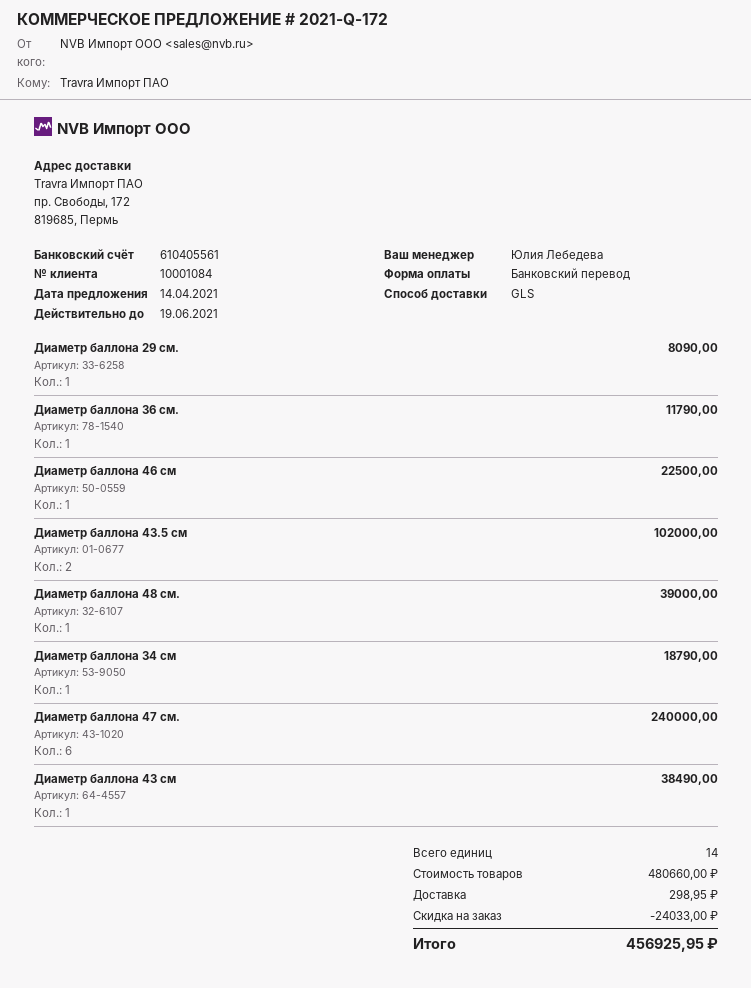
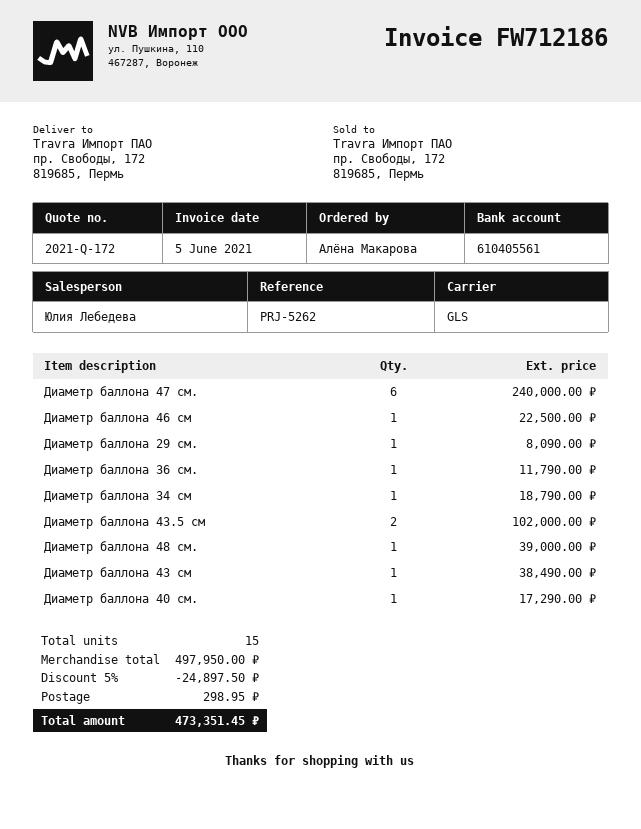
Диаметр баллона 40 см.: none -> 1 for 17290.00
total quantity: 14 -> 15
subtotal: 480660.00 -> 497950.00
discount: 24033.00 -> 24897.50
total: 456925.95 -> 473351.45

